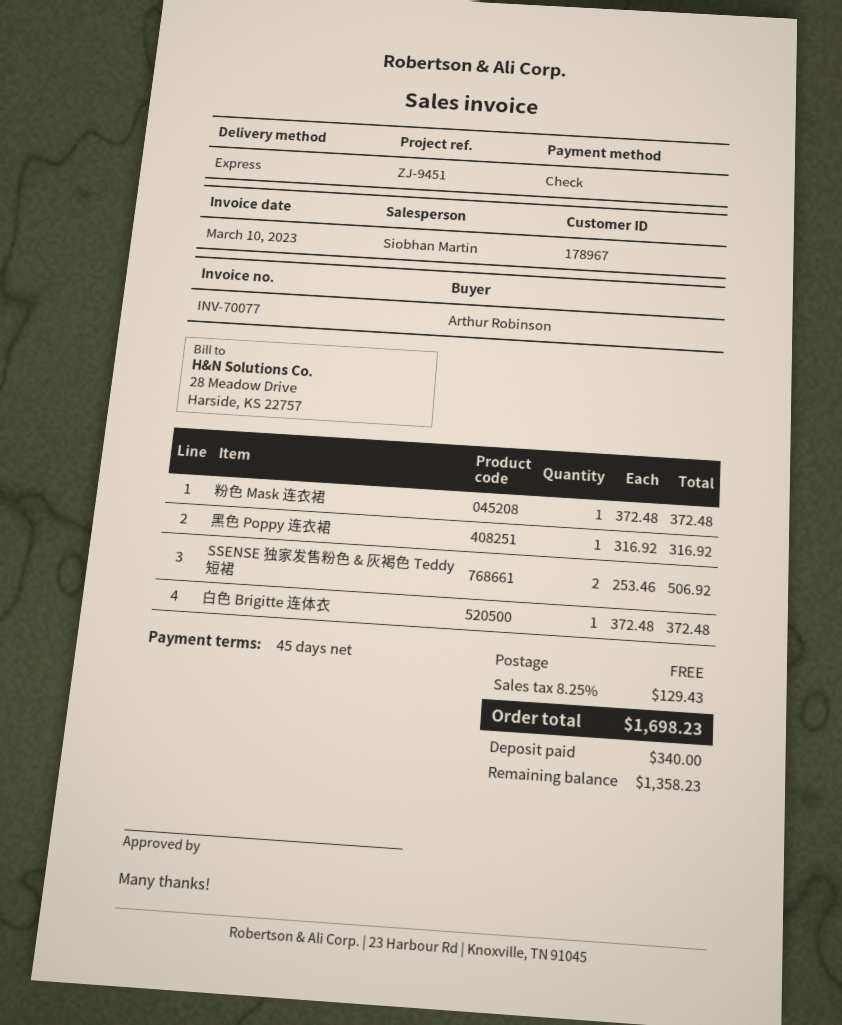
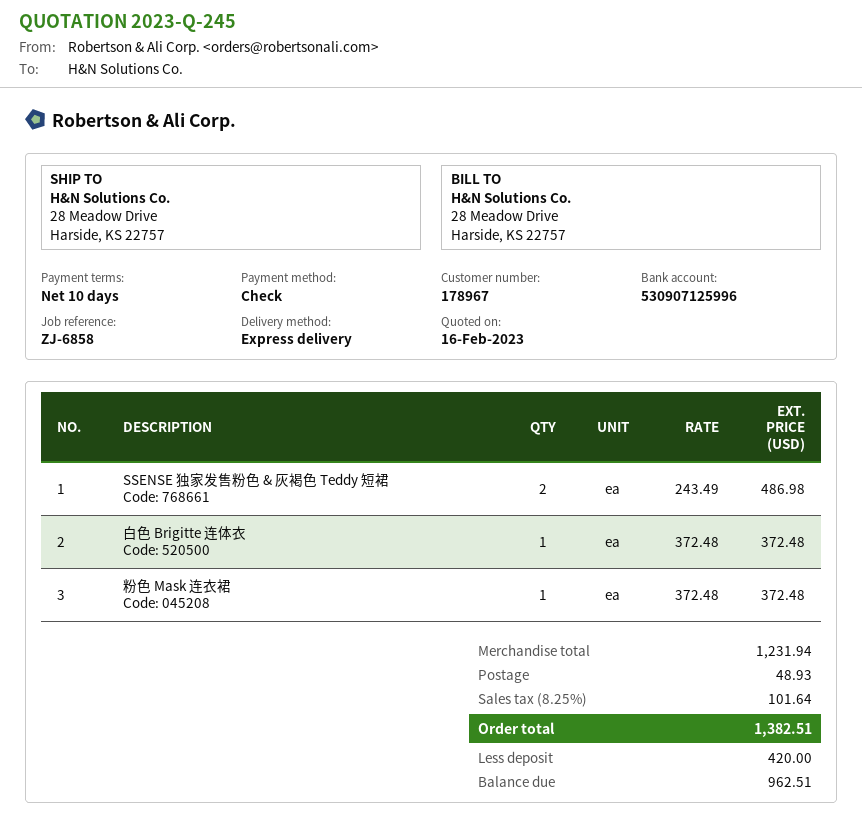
payment terms: 45 days -> 10 days
reference: ZJ-9451 -> ZJ-6858
黑色 Poppy 连衣裙: 1 x 316.92 = 316.92 -> none
SSENSE 独家发售粉色 & 灰褐色 Teddy 短裙: 2 x 253.46 = 506.92 -> 2 x 243.49 = 486.98
shipping: 0.00 -> 48.93
tax: 8.25% = 129.43 -> 8.25% = 101.64
total: 1698.23 -> 1382.51
deposit: 340.00 -> 420.00
balance: 1358.23 -> 962.51

